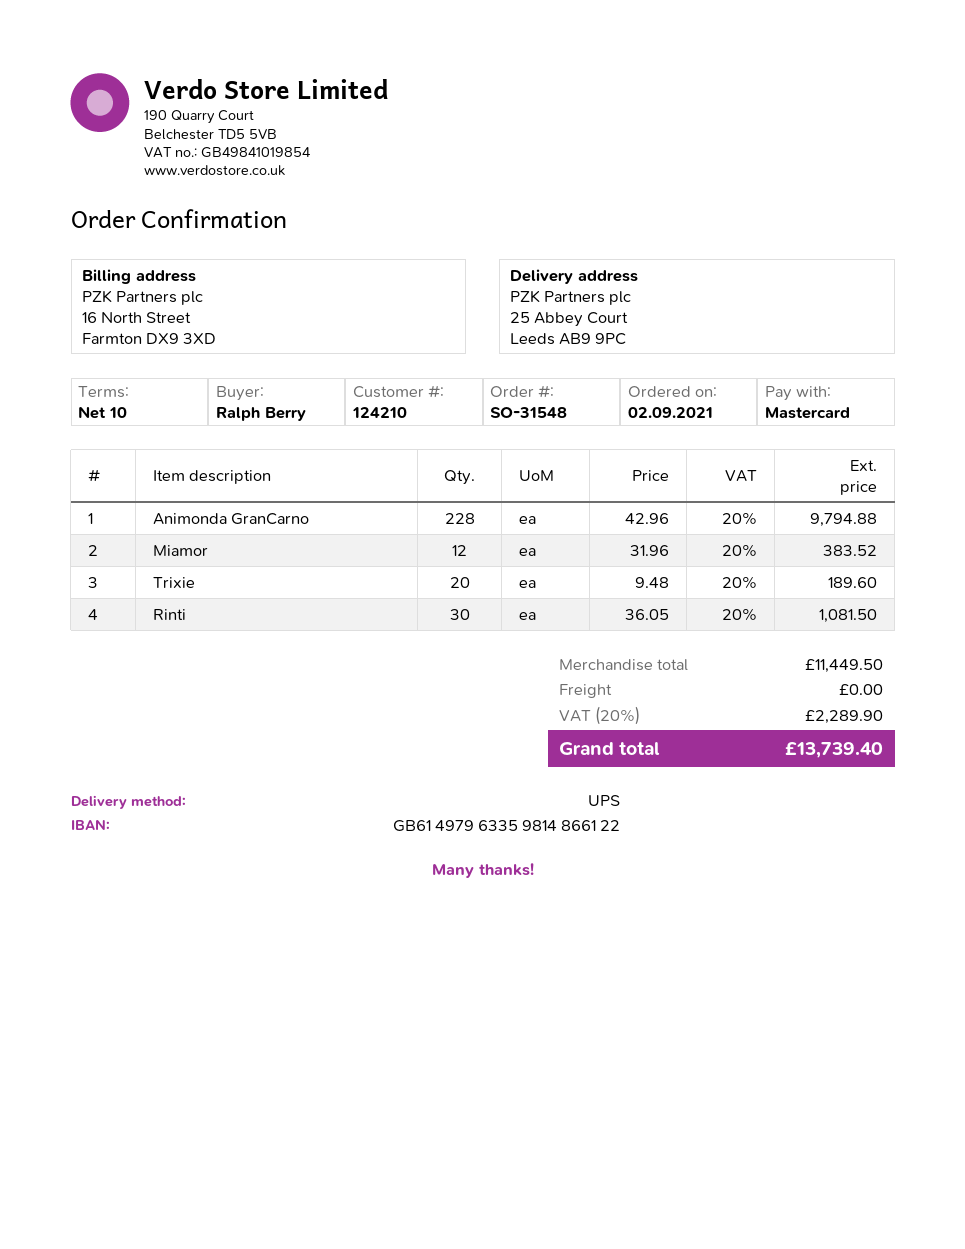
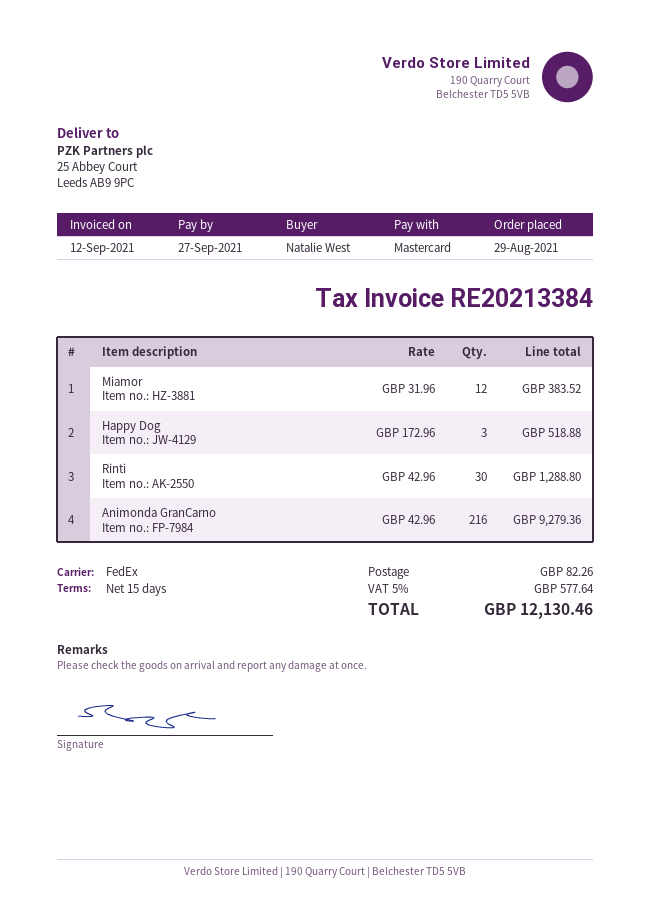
order date: 2021-09-02 -> 2021-08-29
payment terms: 10 days -> 15 days
ordered by: Ralph Berry -> Natalie West
shipping method: UPS -> FedEx
Animonda GranCarno: 228 x 42.96 = 9794.88 -> 216 x 42.96 = 9279.36
Trixie: 20 x 9.48 = 189.60 -> none
Rinti: 30 x 36.05 = 1081.50 -> 30 x 42.96 = 1288.80
Happy Dog: none -> 3 x 172.96 = 518.88
shipping: 0.00 -> 82.26
tax: 20% = 2289.90 -> 5% = 577.64
total: 13739.40 -> 12130.46

